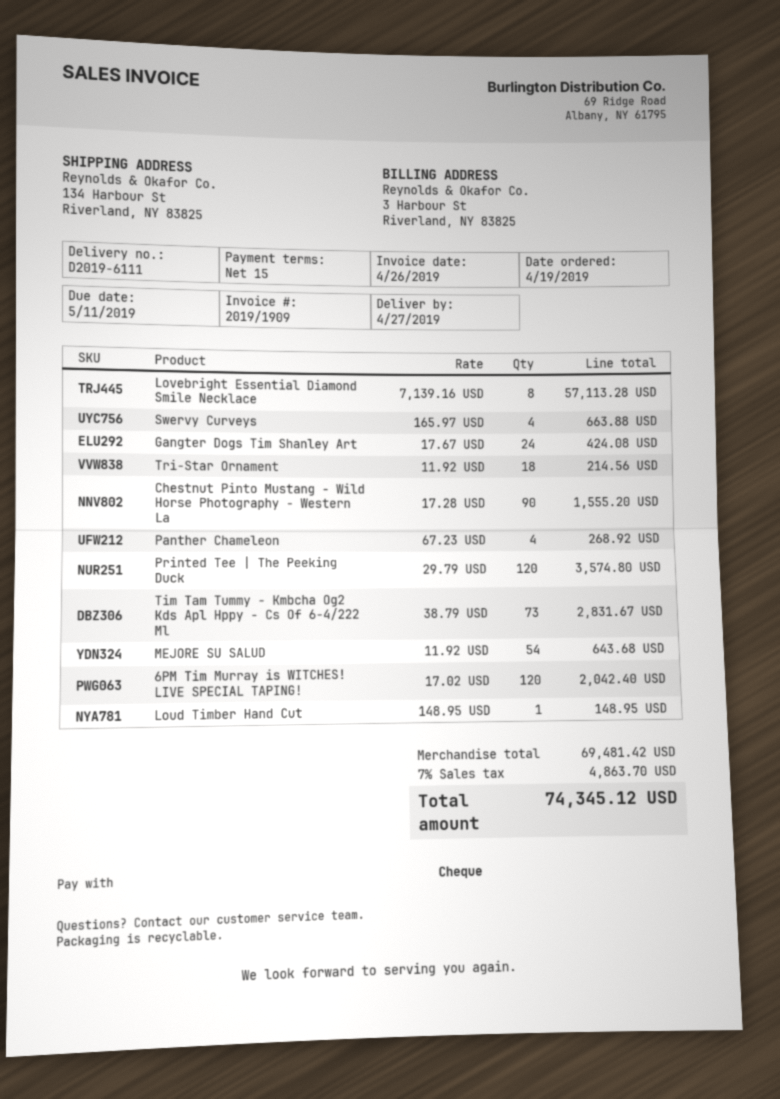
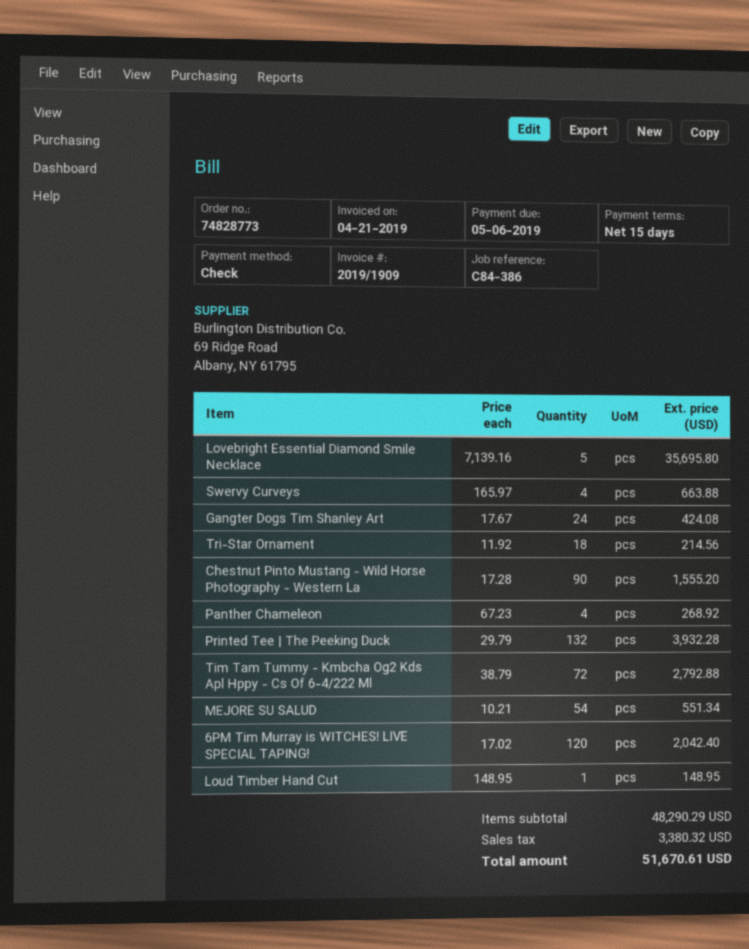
invoice date: 2019-04-26 -> 2019-04-21
due date: 2019-05-11 -> 2019-05-06
Lovebright Essential Diamond Smile Necklace: 8 x 7139.16 = 57113.28 -> 5 x 7139.16 = 35695.80
Printed Tee | The Peeking Duck: 120 x 29.79 = 3574.80 -> 132 x 29.79 = 3932.28
Tim Tam Tummy - Kmbcha Og2 Kds Apl Hppy - Cs Of 6-4/222 Ml: 73 x 38.79 = 2831.67 -> 72 x 38.79 = 2792.88
MEJORE SU SALUD: 54 x 11.92 = 643.68 -> 54 x 10.21 = 551.34
subtotal: 69481.42 -> 48290.29
tax: 4863.70 -> 3380.32
total: 74345.12 -> 51670.61

